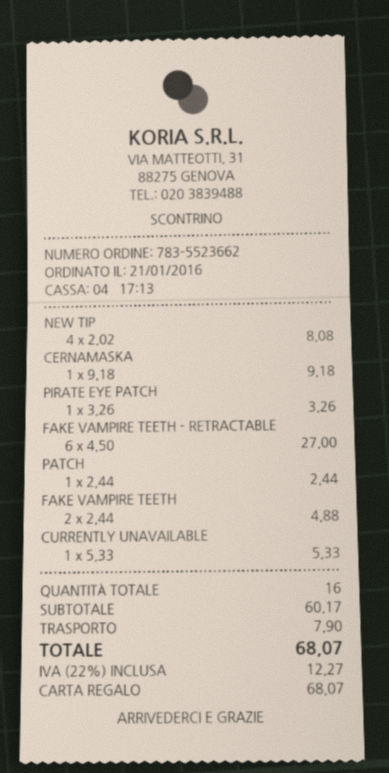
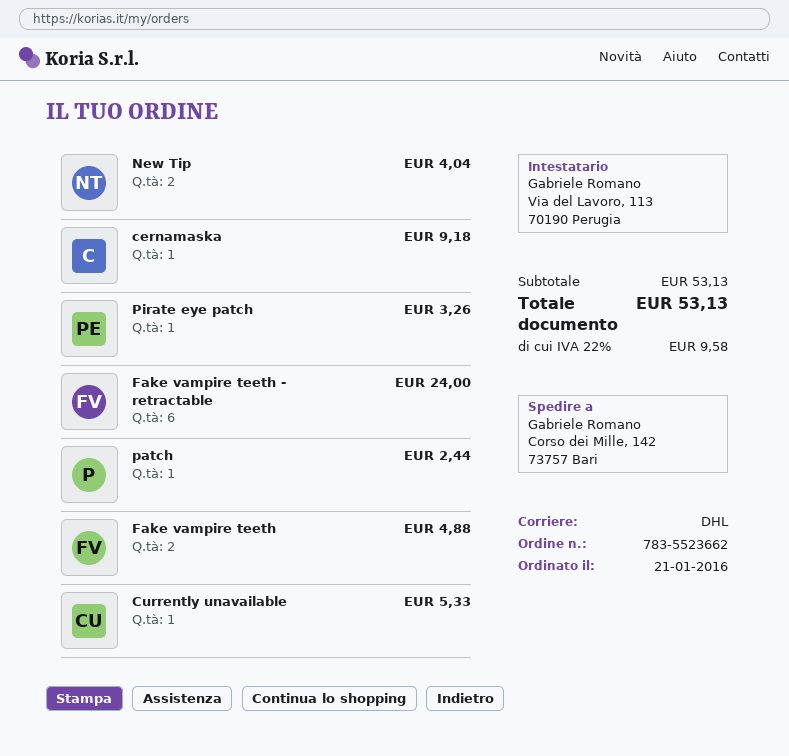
NEW TIP: 4 for 8.08 -> 2 for 4.04
FAKE VAMPIRE TEETH - RETRACTABLE: 6 for 27.00 -> 6 for 24.00
subtotal: 60.17 -> 53.13
shipping: 7.90 -> none
tax: 22% = 12.27 -> 22% = 9.58
total: 68.07 -> 53.13

